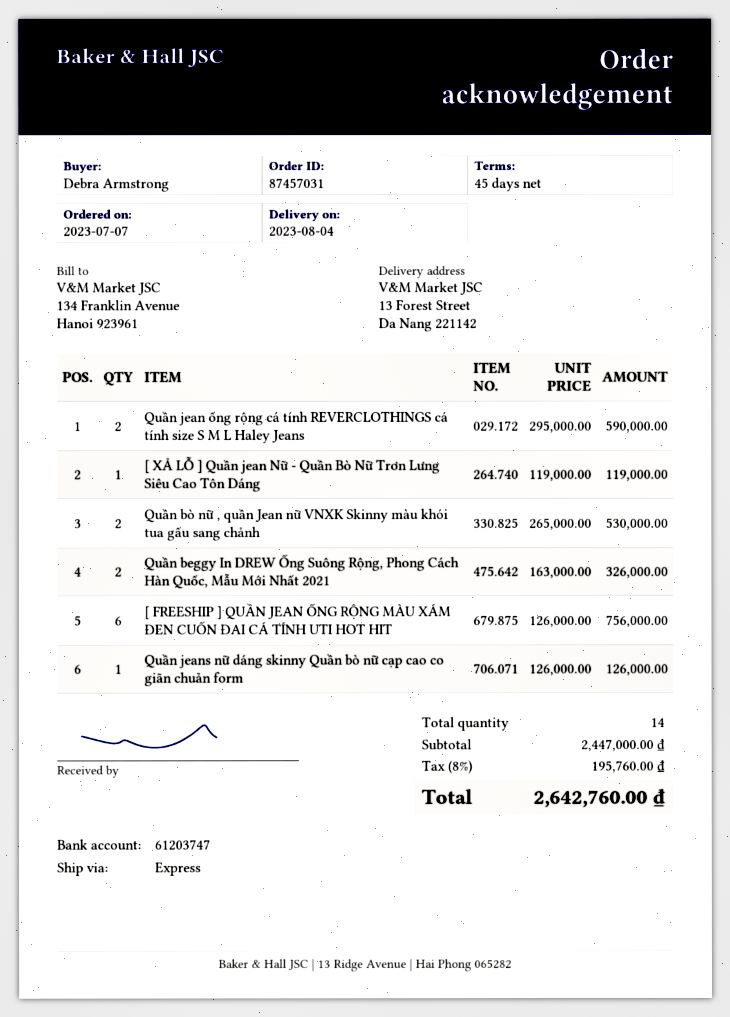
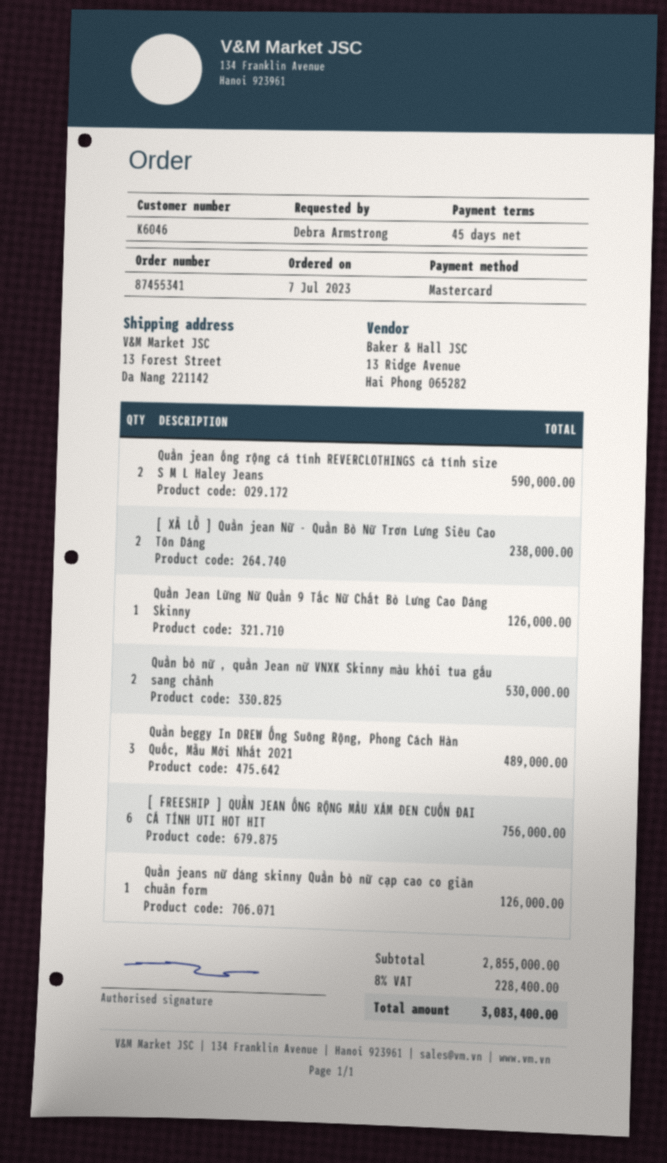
order number: 87457031 -> 87455341
[ XẢ LỖ ] Quần jean Nữ - Quần Bò Nữ Trơn Lưng Siêu Cao Tôn Dáng: 1 for 119000.00 -> 2 for 238000.00
Quần beggy In DREW Ống Suông Rộng, Phong Cách Hàn Quốc, Mẫu Mới Nhất 2021: 2 for 326000.00 -> 3 for 489000.00
Quần Jean Lững Nữ Quần 9 Tấc Nữ Chất Bò Lưng Cao Dáng Skinny: none -> 1 for 126000.00
subtotal: 2447000.00 -> 2855000.00
tax: 8% = 195760.00 -> 8% = 228400.00
total: 2642760.00 -> 3083400.00

